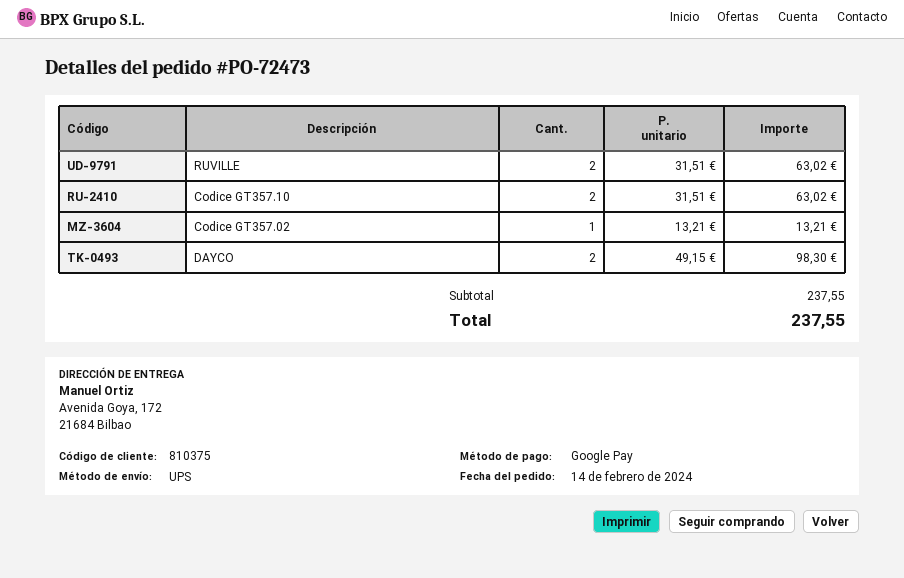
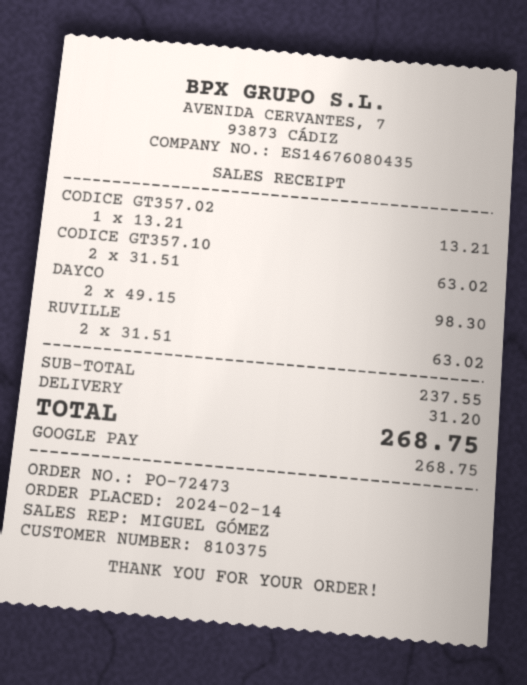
shipping: none -> 31.20
total: 237.55 -> 268.75

